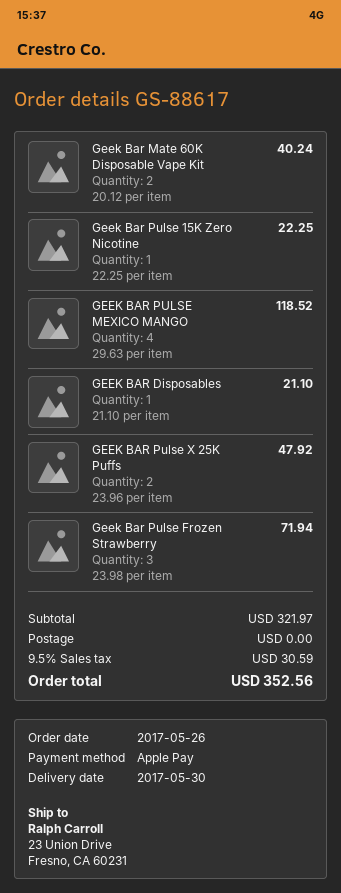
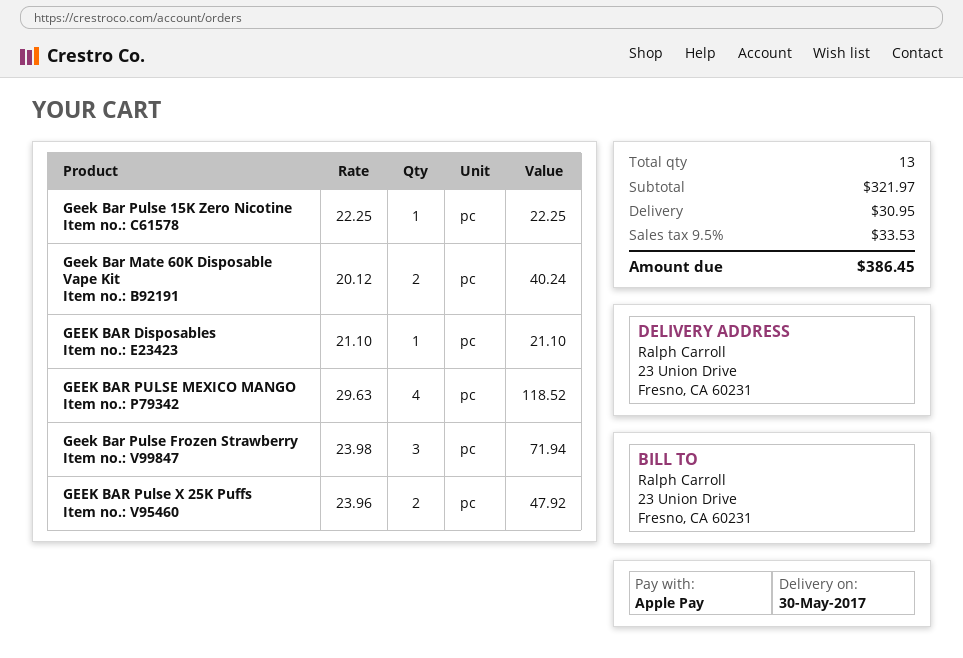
shipping: 0.00 -> 30.95
tax: 9.5% = 30.59 -> 9.5% = 33.53
total: 352.56 -> 386.45

